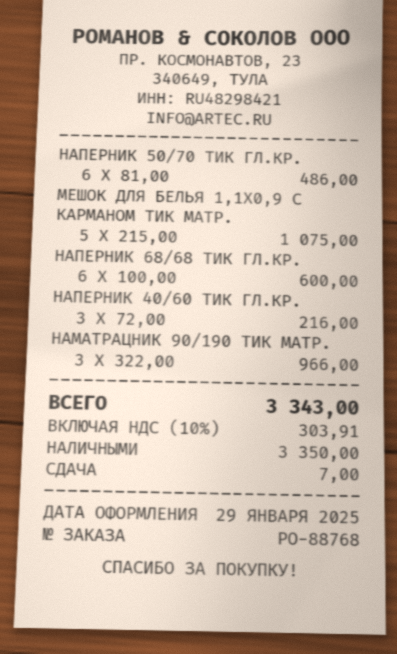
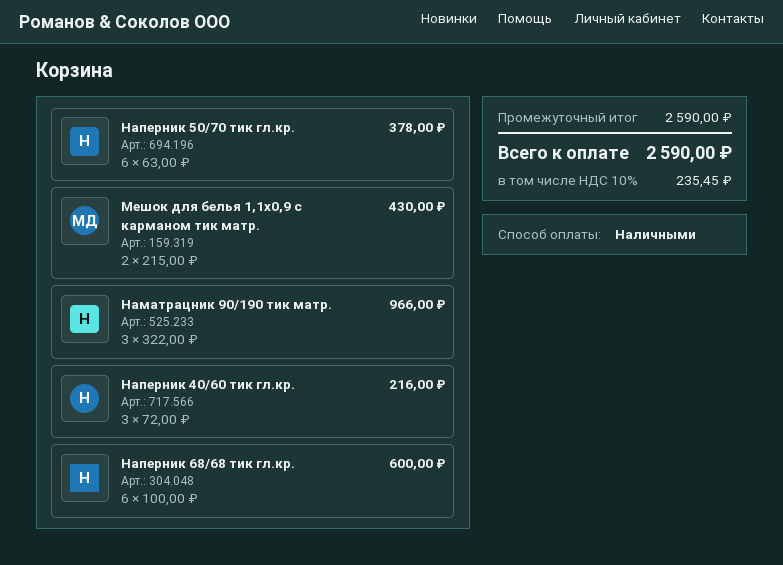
НАПЕРНИК 50/70 ТИК ГЛ.КР.: 6 x 81.00 = 486.00 -> 6 x 63.00 = 378.00
МЕШОК ДЛЯ БЕЛЬЯ 1,1Х0,9 С КАРМАНОМ ТИК МАТР.: 5 x 215.00 = 1075.00 -> 2 x 215.00 = 430.00
tax: 10% = 303.91 -> 10% = 235.45
total: 3343.00 -> 2590.00

